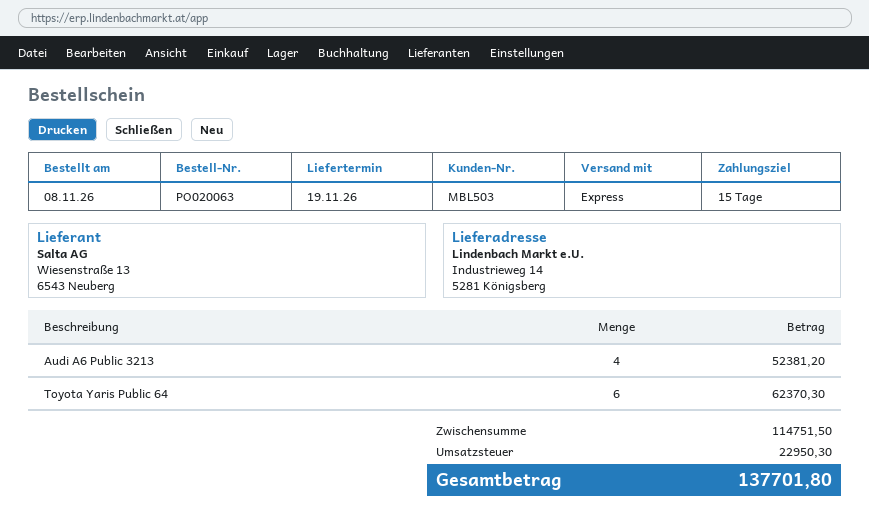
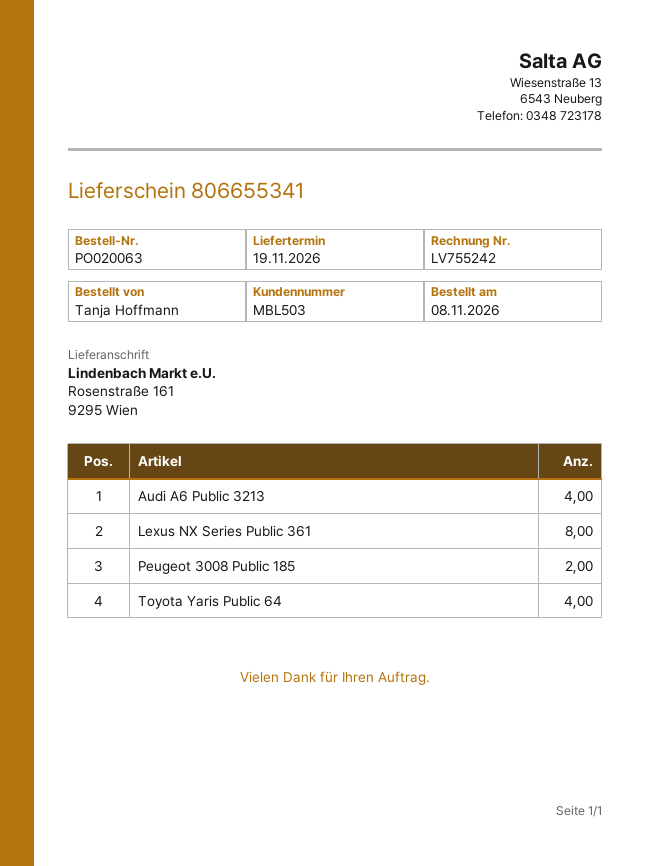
ship to: Industrieweg 14, 5281 Königsberg -> Rosenstraße 161, 9295 Wien
Toyota Yaris Public 64: 6 -> 4
Lexus NX Series Public 361: none -> 8
Peugeot 3008 Public 185: none -> 2

